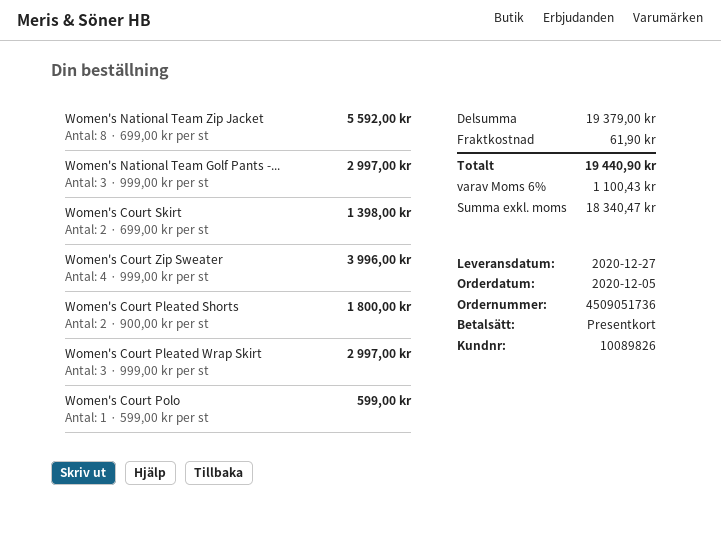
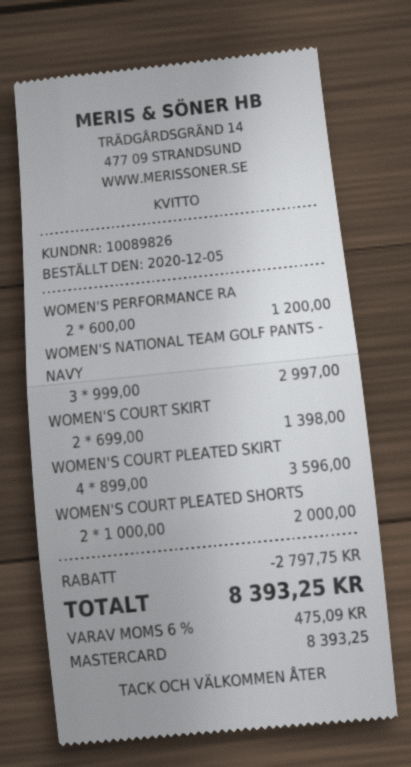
payment method: gift card -> Mastercard
Women's National Team Zip Jacket: 8 x 699.00 = 5592.00 -> none
Women's Court Zip Sweater: 4 x 999.00 = 3996.00 -> none
Women's Court Pleated Shorts: 2 x 900.00 = 1800.00 -> 2 x 1000.00 = 2000.00
Women's Court Pleated Wrap Skirt: 3 x 999.00 = 2997.00 -> none
Women's Court Polo: 1 x 599.00 = 599.00 -> none
WOMEN'S PERFORMANCE RA: none -> 2 x 600.00 = 1200.00
WOMEN'S COURT PLEATED SKIRT: none -> 4 x 899.00 = 3596.00
discount: none -> 2797.75
shipping: 61.90 -> none
tax: 6% = 1100.43 -> 6% = 475.09
total: 19440.90 -> 8393.25

